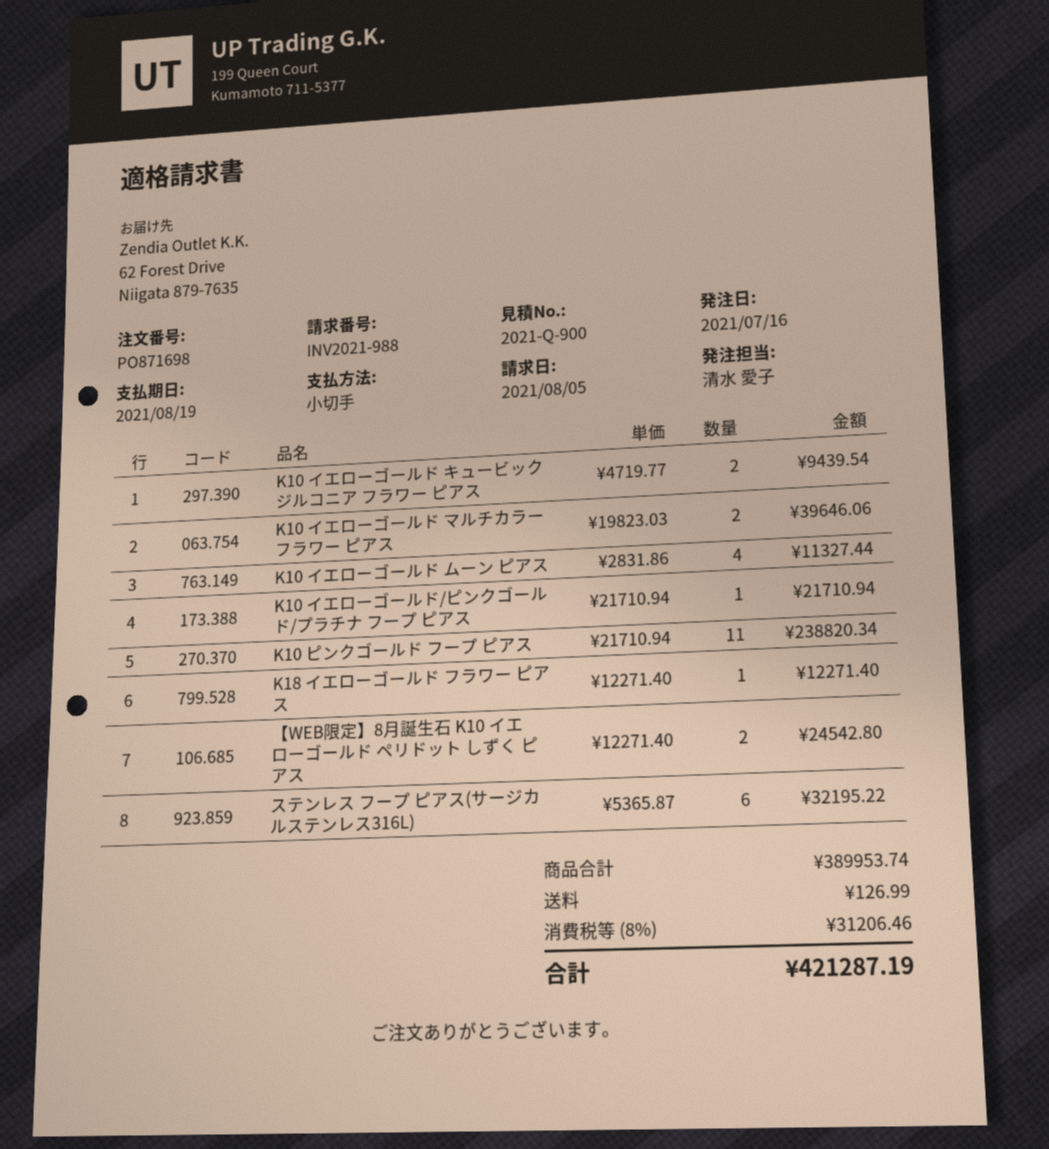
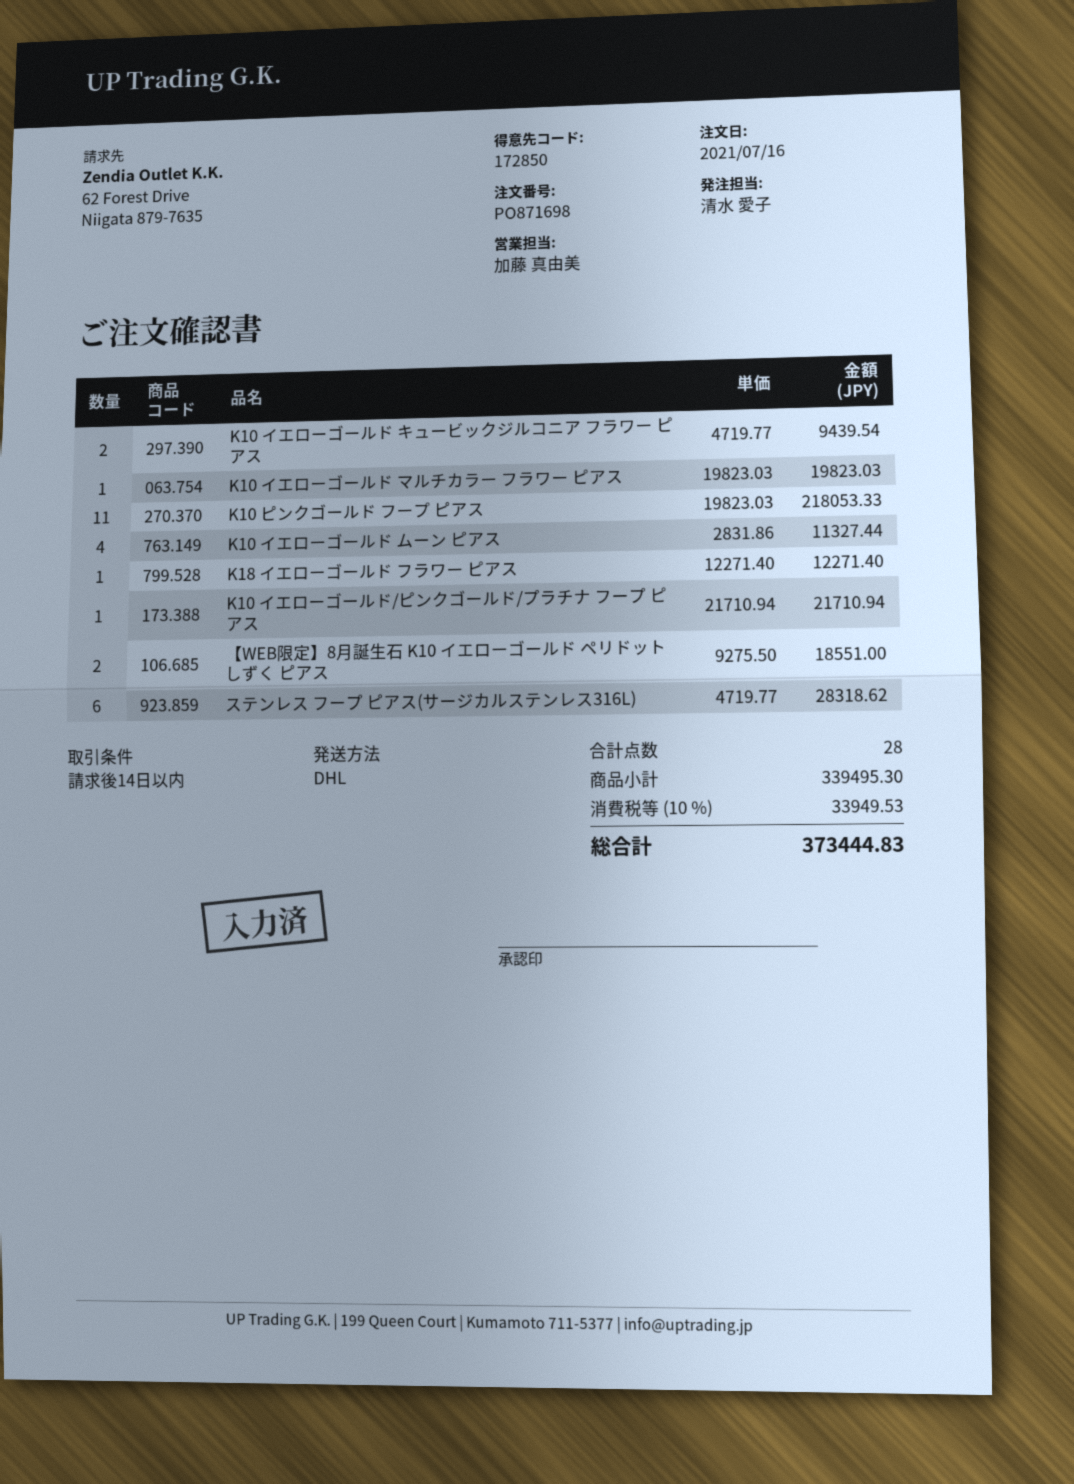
K10 イエローゴールド マルチカラー フラワー ピアス: 2 x 19823.03 = 39646.06 -> 1 x 19823.03 = 19823.03
K10 ピンクゴールド フープ ピアス: 11 x 21710.94 = 238820.34 -> 11 x 19823.03 = 218053.33
【WEB限定】8月誕生石 K10 イエローゴールド ペリドット しずく ピアス: 2 x 12271.40 = 24542.80 -> 2 x 9275.50 = 18551.00
ステンレス フープ ピアス(サージカルステンレス316L): 6 x 5365.87 = 32195.22 -> 6 x 4719.77 = 28318.62
subtotal: 389953.74 -> 339495.30
shipping: 126.99 -> none
tax: 8% = 31206.46 -> 10% = 33949.53
total: 421287.19 -> 373444.83

